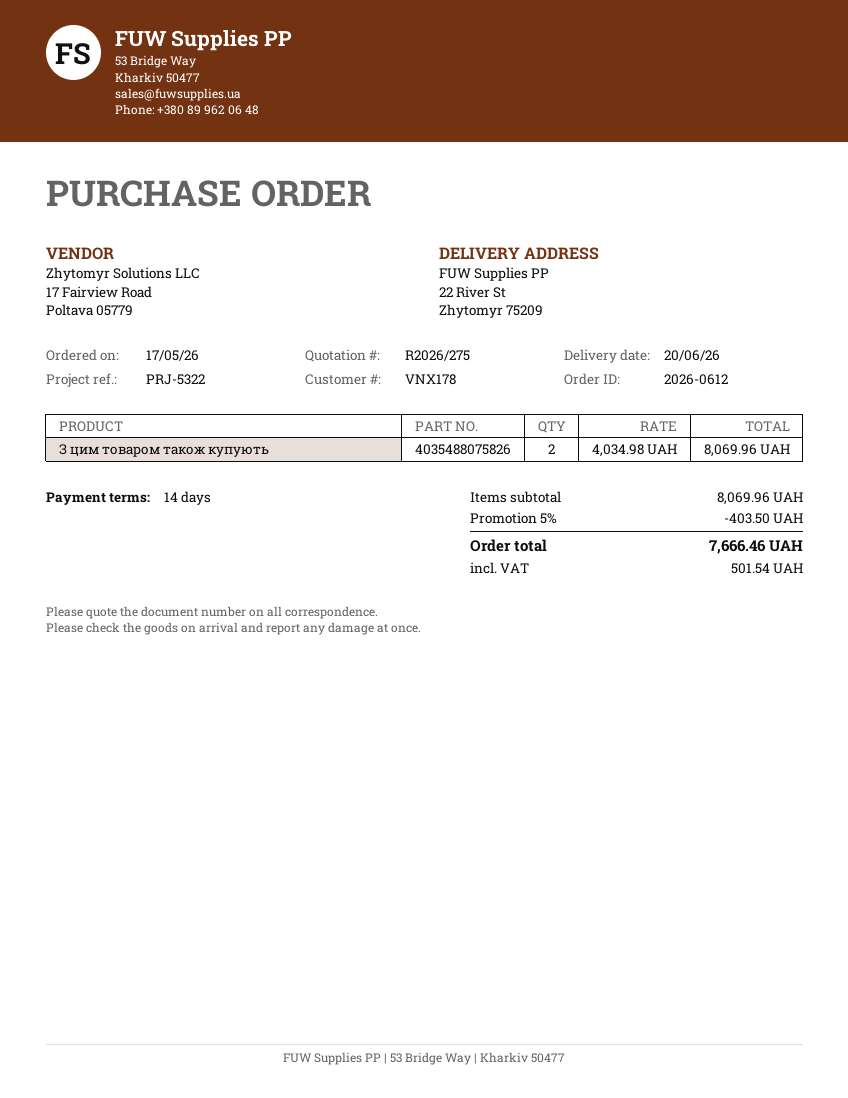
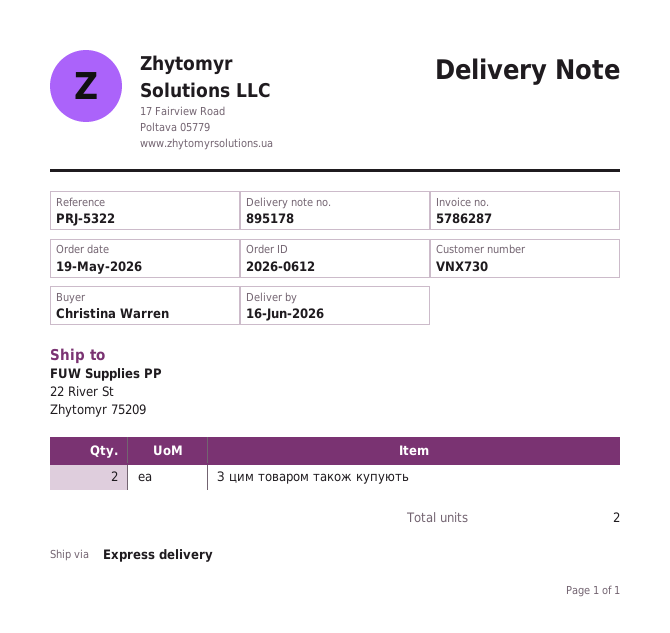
order date: 2026-05-17 -> 2026-05-19
delivery date: 2026-06-20 -> 2026-06-16
customer number: VNX178 -> VNX730

